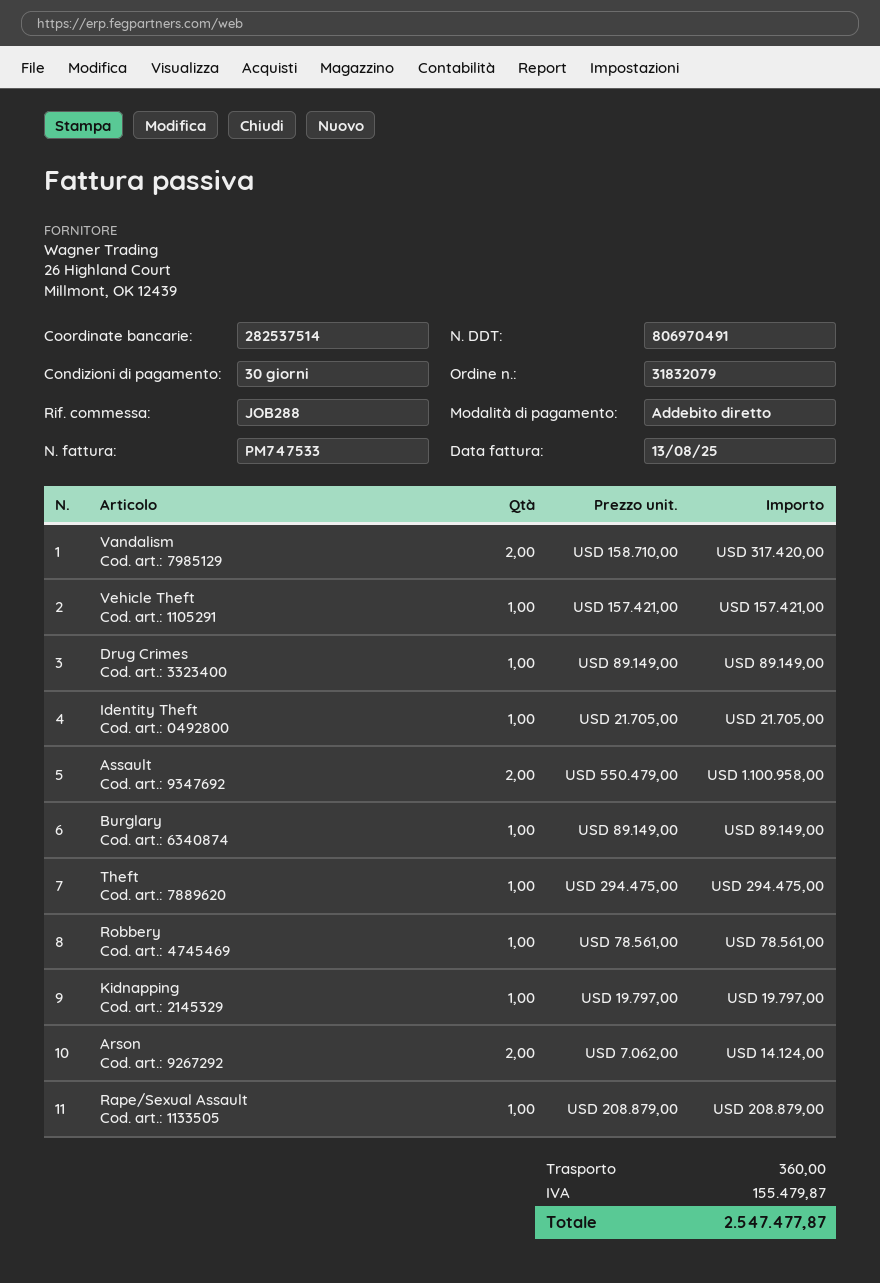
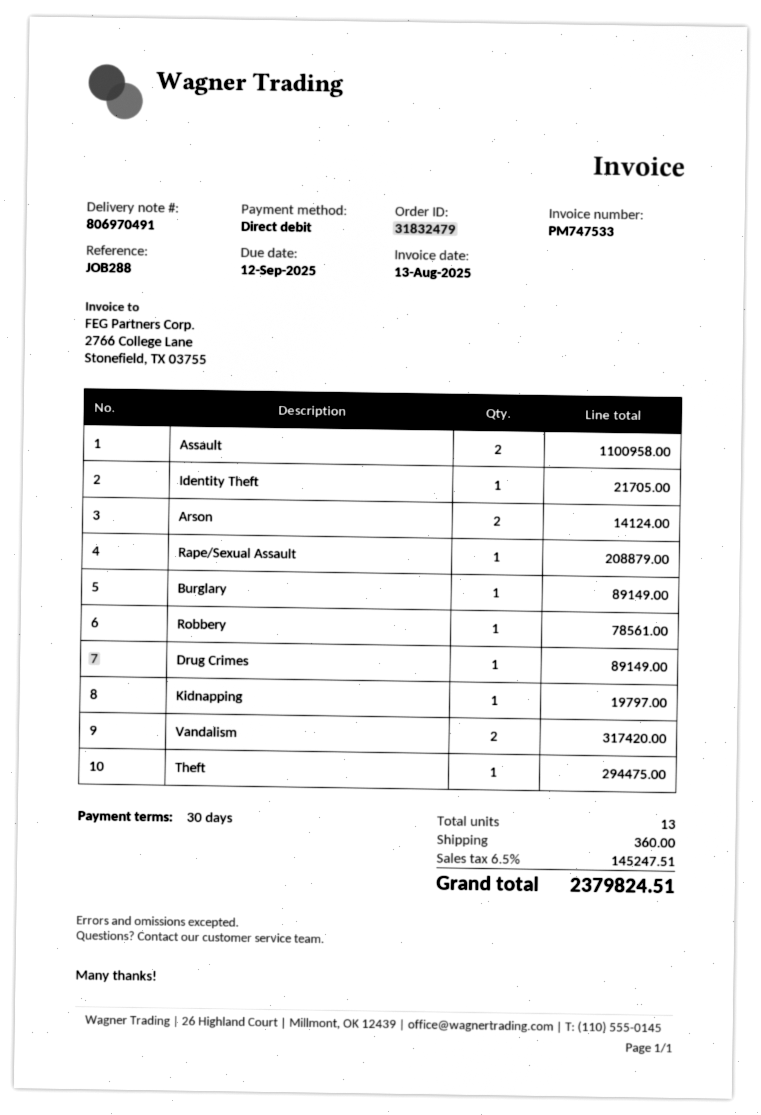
order number: 31832079 -> 31832479
Vehicle Theft: 1 for 157421.00 -> none
tax: 155479.87 -> 145247.51
total: 2547477.87 -> 2379824.51

